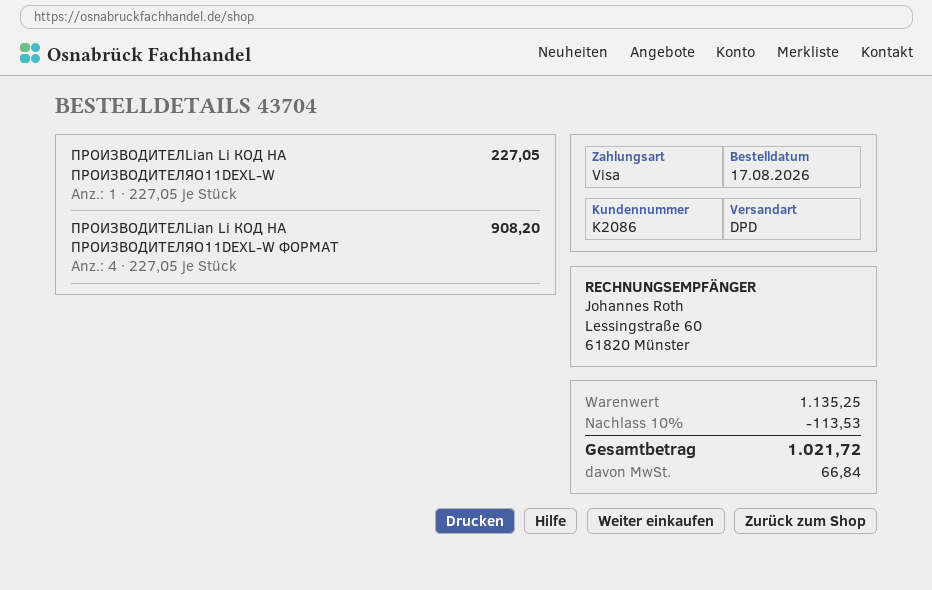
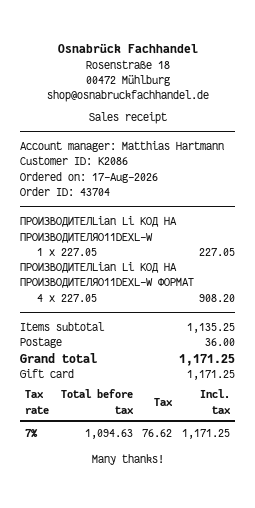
payment method: Visa -> gift card
discount: 10% = 113.53 -> none
shipping: none -> 36.00
tax: 66.84 -> 76.62
total: 1021.72 -> 1171.25

